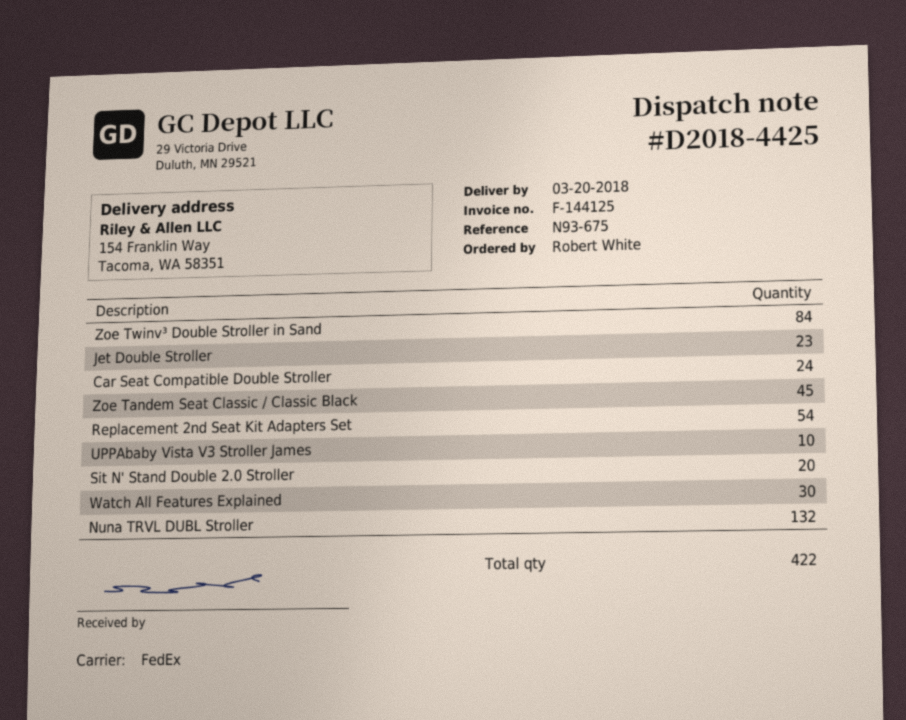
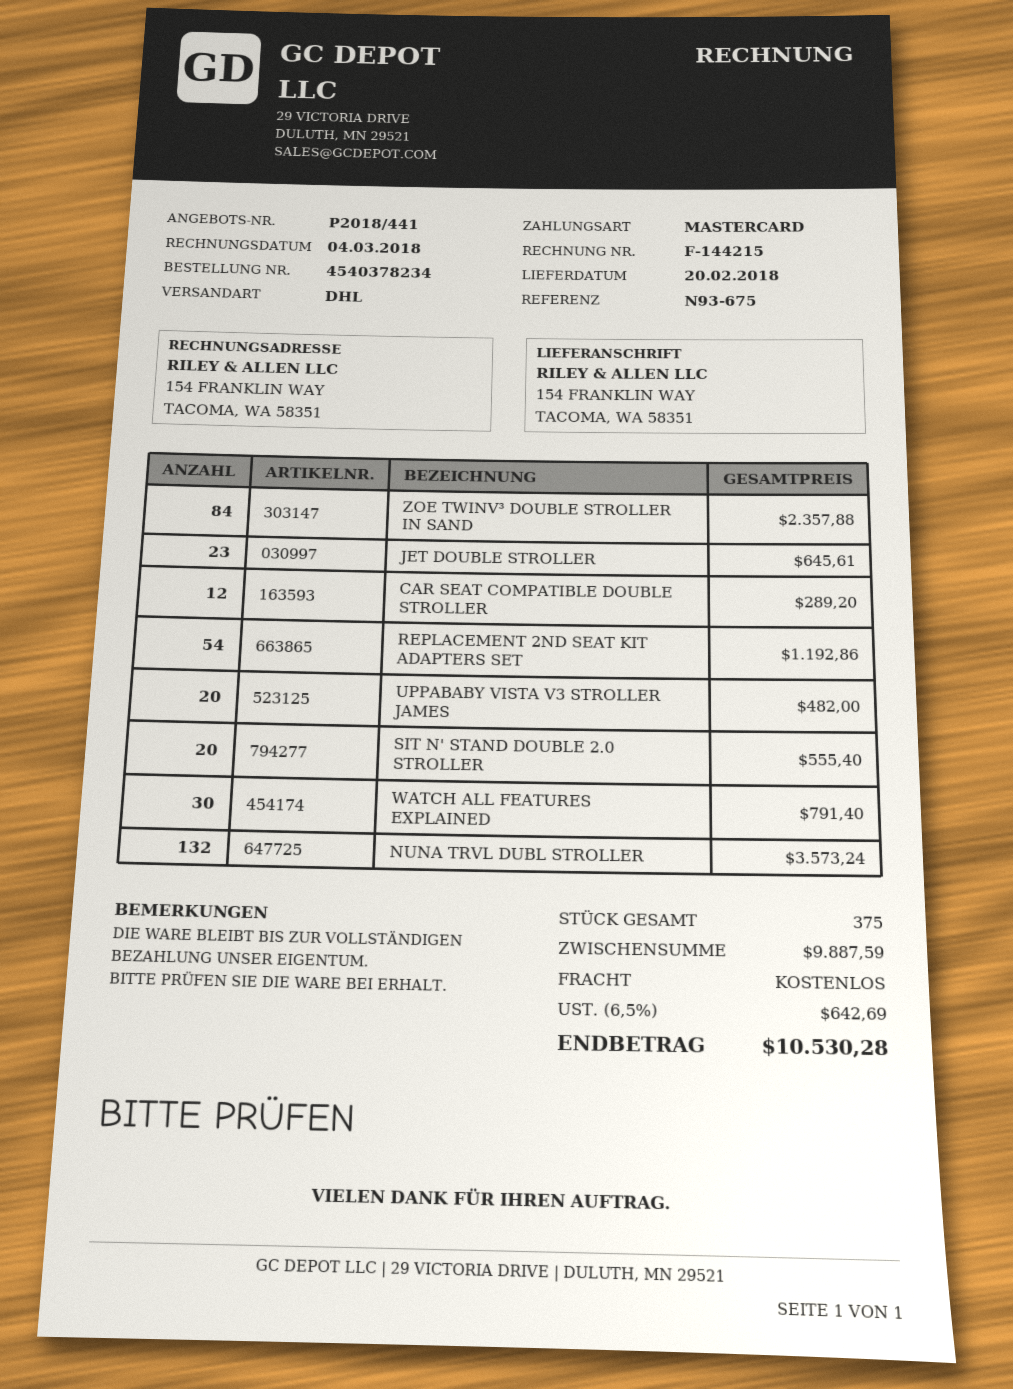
delivery date: 2018-03-20 -> 2018-02-20
invoice number: F-144125 -> F-144215
shipping method: FedEx -> DHL
Car Seat Compatible Double Stroller: 24 -> 12
Zoe Tandem Seat Classic / Classic Black: 45 -> none
UPPAbaby Vista V3 Stroller James: 10 -> 20
total quantity: 422 -> 375

